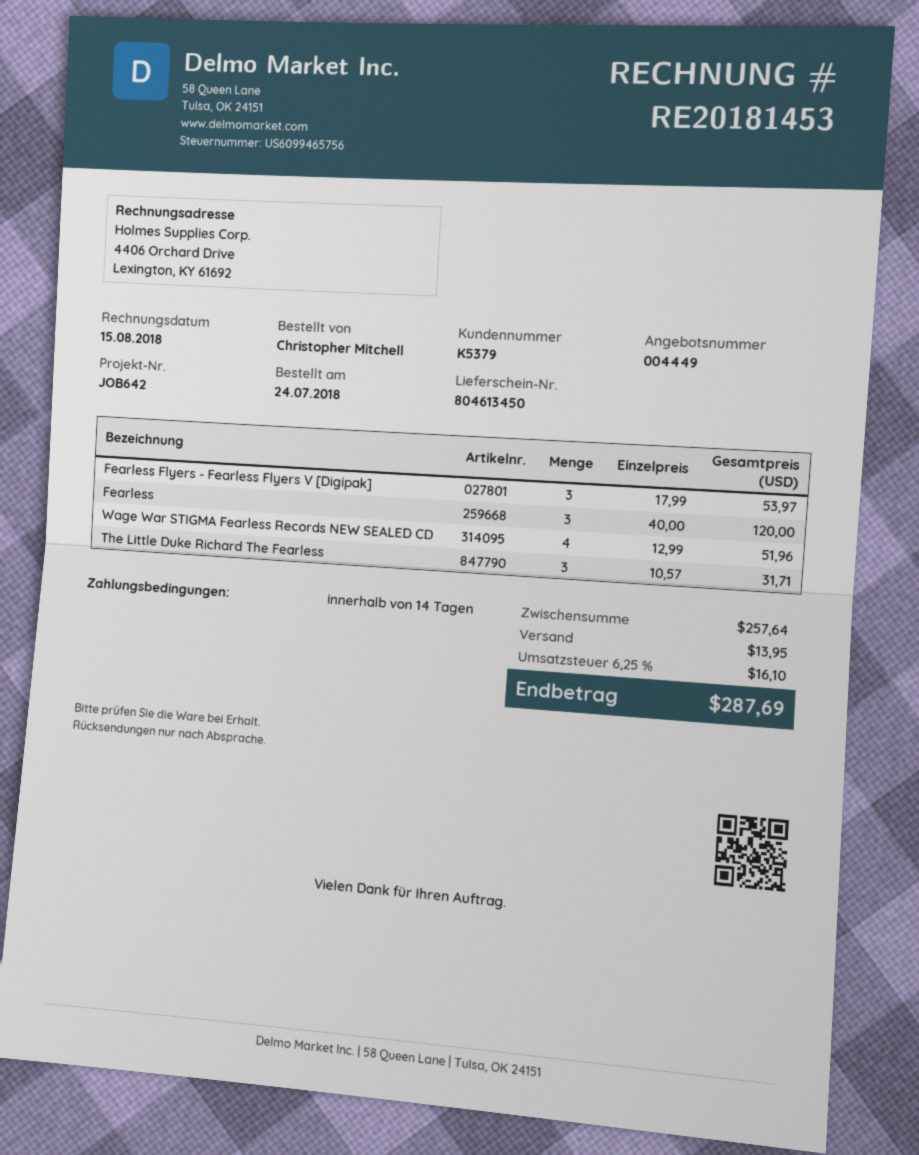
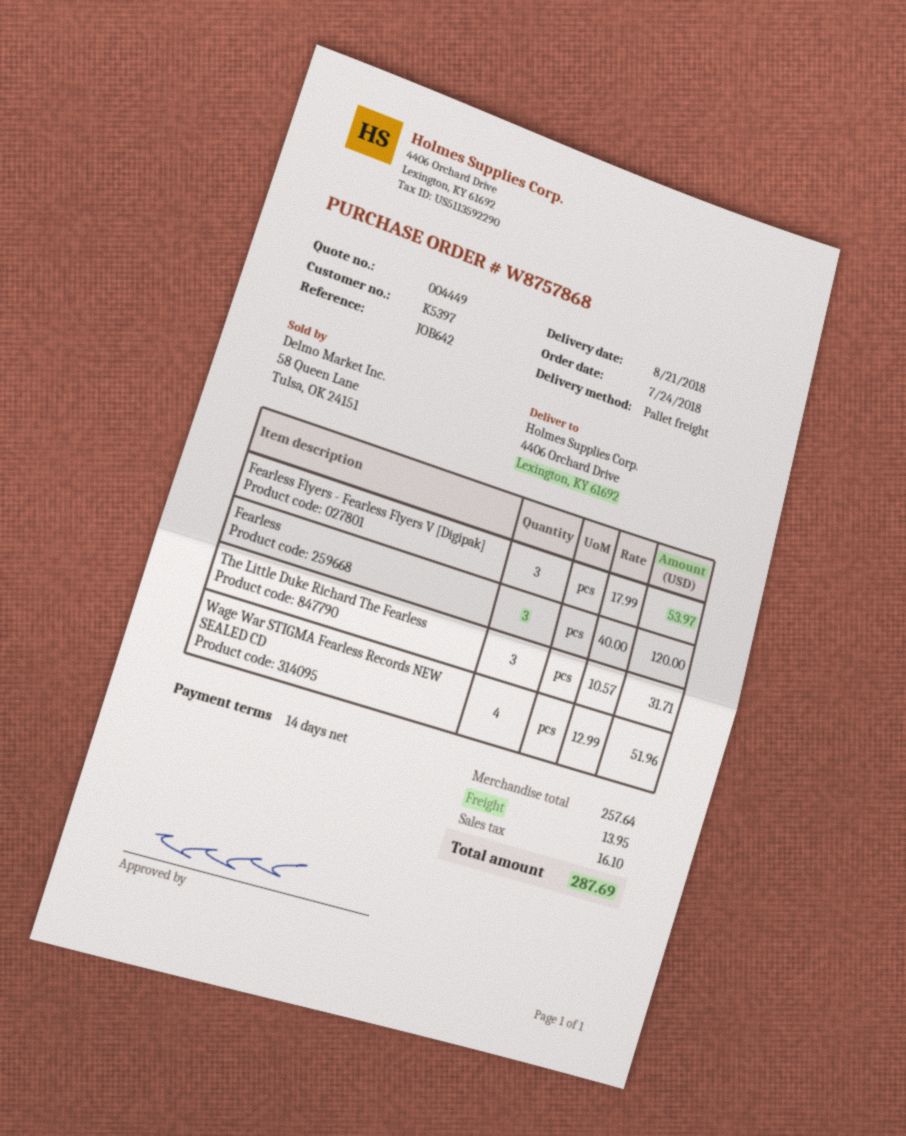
customer number: K5379 -> K5397

